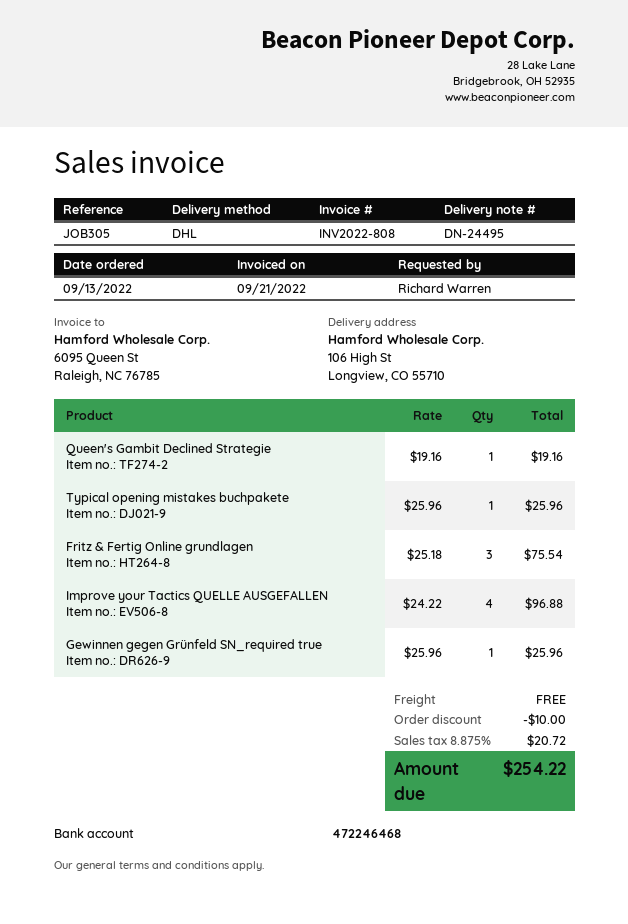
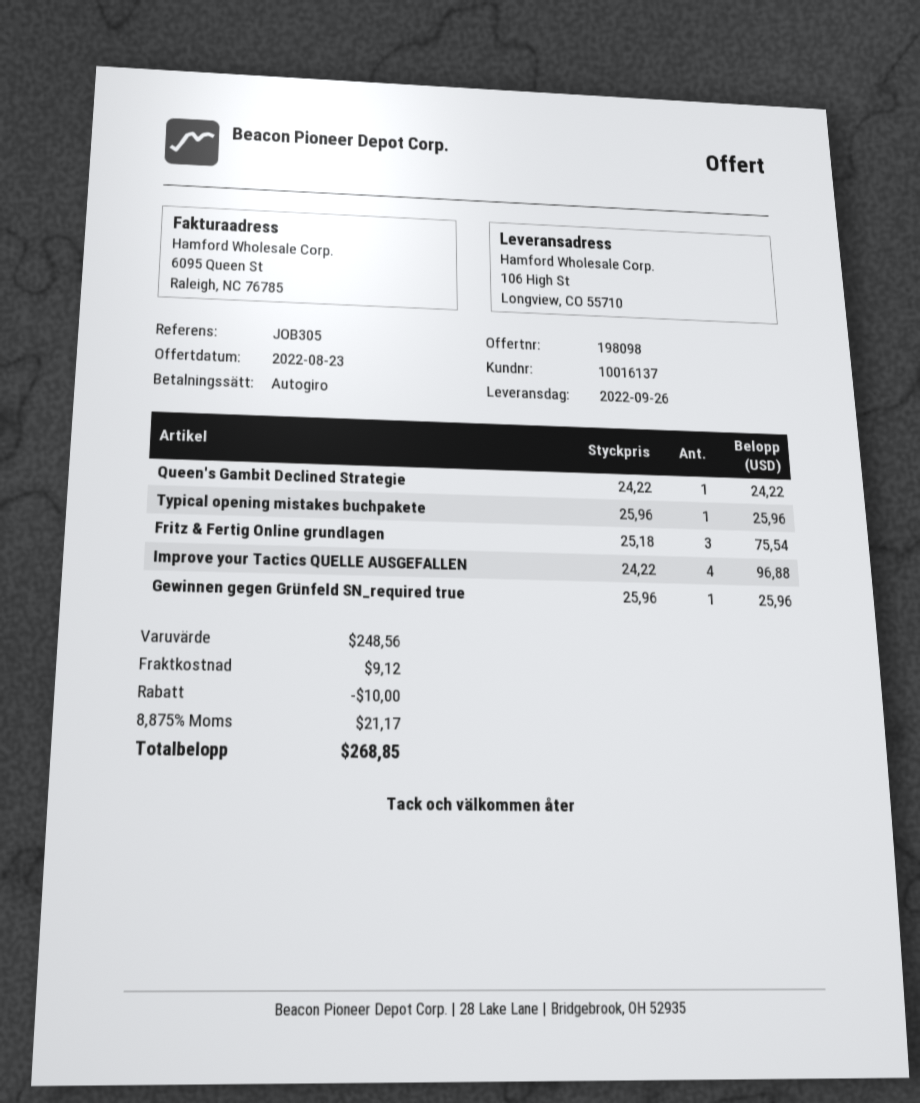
Queen's Gambit Declined Strategie: 1 x 19.16 = 19.16 -> 1 x 24.22 = 24.22
shipping: 0.00 -> 9.12
tax: 8.875% = 20.72 -> 8.875% = 21.17
total: 254.22 -> 268.85

